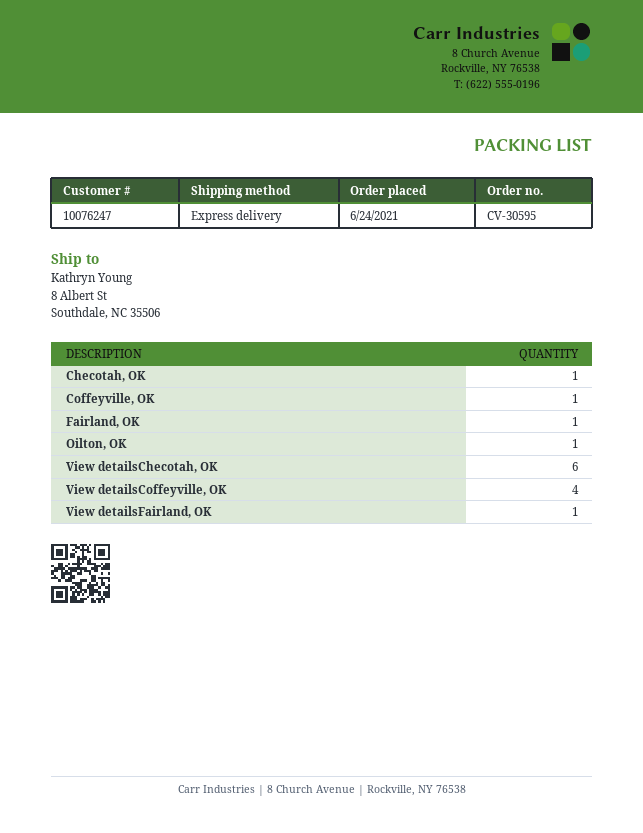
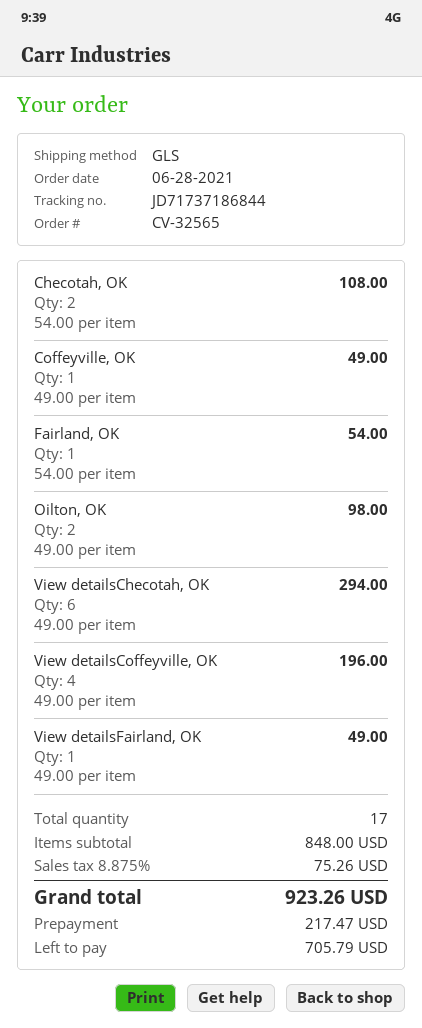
order number: CV-30595 -> CV-32565
order date: 2021-06-24 -> 2021-06-28
shipping method: express -> GLS
Checotah, OK: 1 -> 2
Oilton, OK: 1 -> 2

